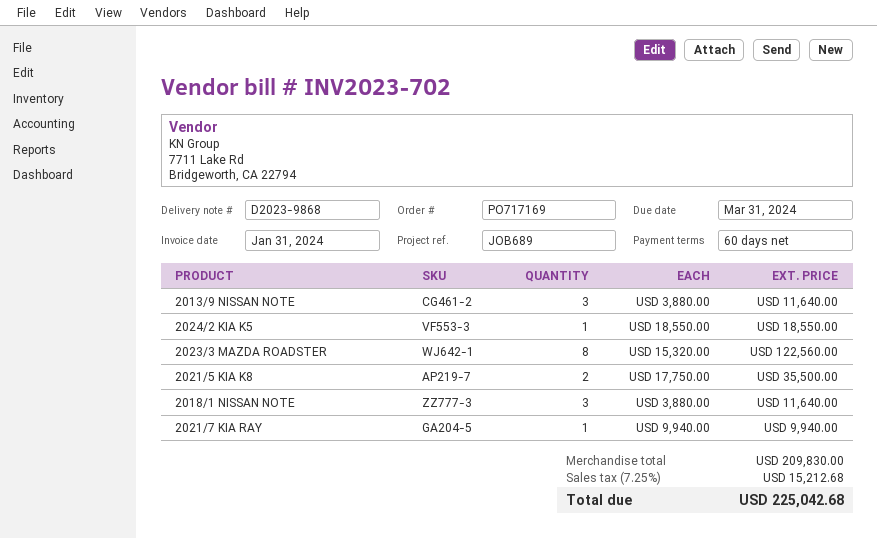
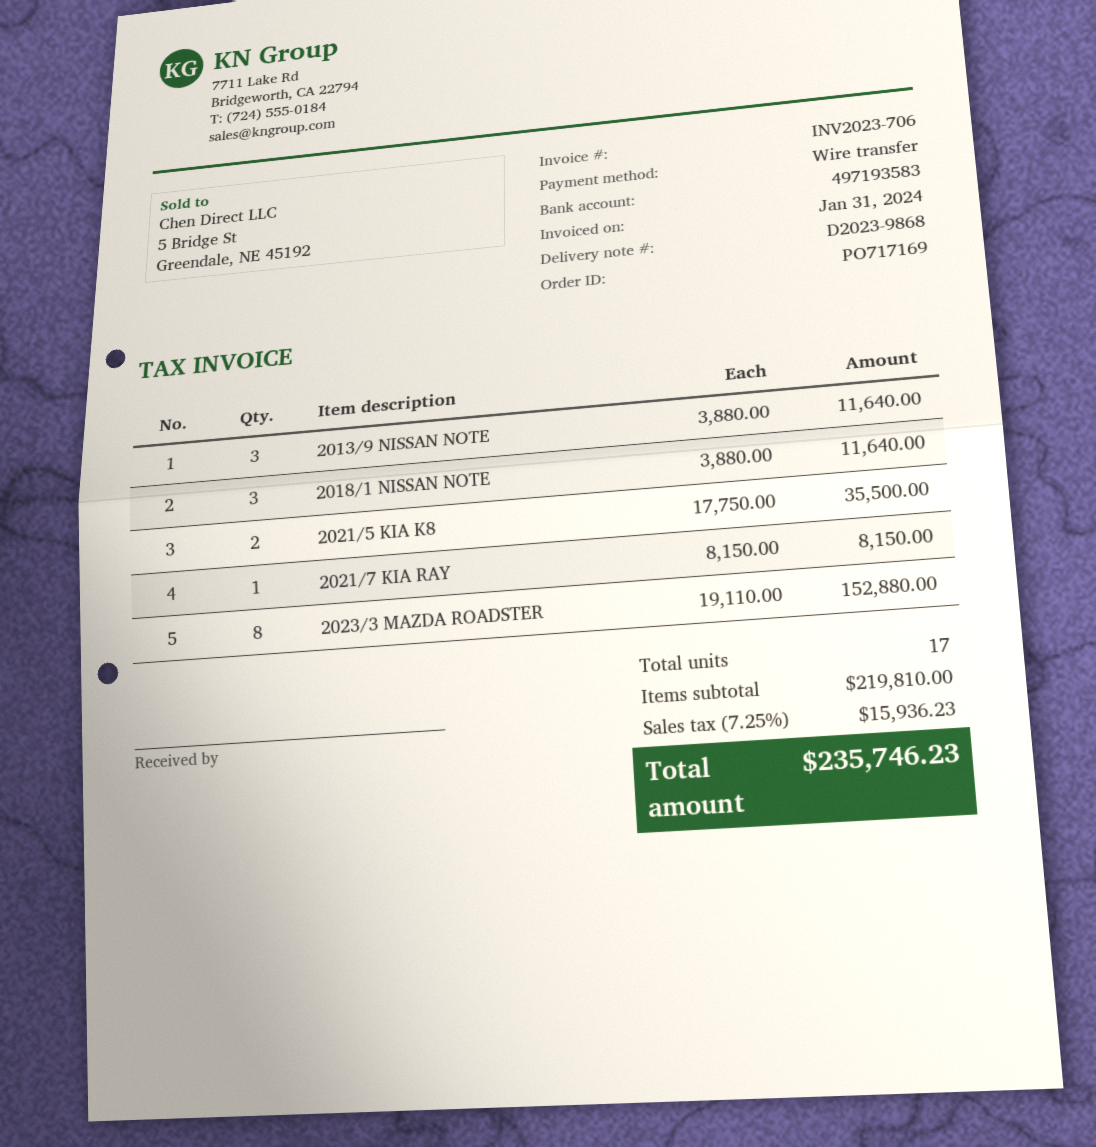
invoice number: INV2023-702 -> INV2023-706
2024/2 KIA K5: 1 x 18550.00 = 18550.00 -> none
2023/3 MAZDA ROADSTER: 8 x 15320.00 = 122560.00 -> 8 x 19110.00 = 152880.00
2021/7 KIA RAY: 1 x 9940.00 = 9940.00 -> 1 x 8150.00 = 8150.00
subtotal: 209830.00 -> 219810.00
tax: 7.25% = 15212.68 -> 7.25% = 15936.23
total: 225042.68 -> 235746.23

